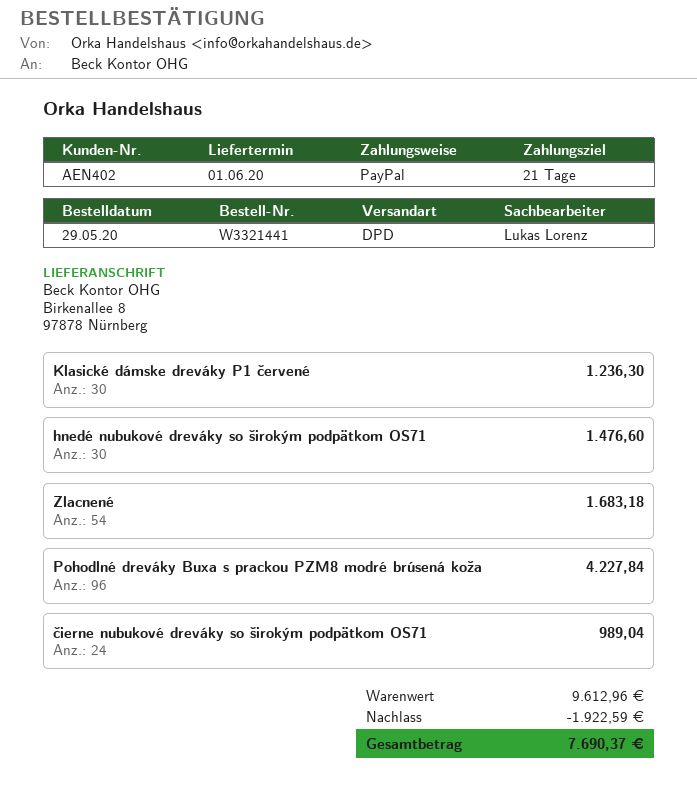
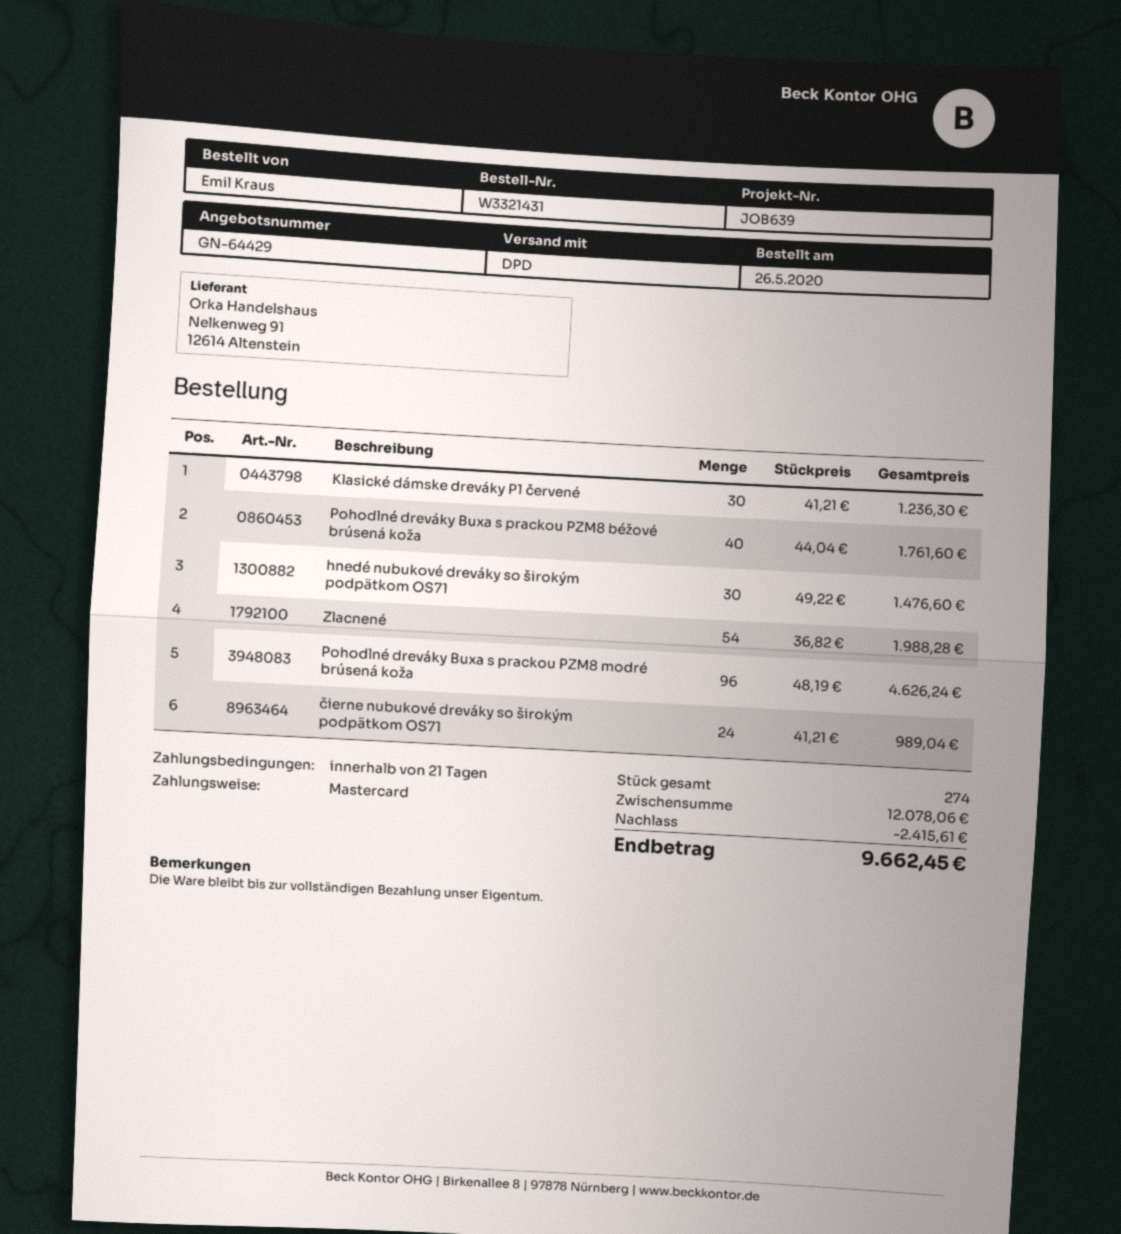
order number: W3321441 -> W3321431
order date: 2020-05-29 -> 2020-05-26
payment method: PayPal -> Mastercard
Zlacnené: 54 for 1683.18 -> 54 for 1988.28
Pohodlné dreváky Buxa s prackou PZM8 modré brúsená koža: 96 for 4227.84 -> 96 for 4626.24
Pohodlné dreváky Buxa s prackou PZM8 béžové brúsená koža: none -> 40 for 1761.60
subtotal: 9612.96 -> 12078.06
discount: 1922.59 -> 2415.61
total: 7690.37 -> 9662.45

